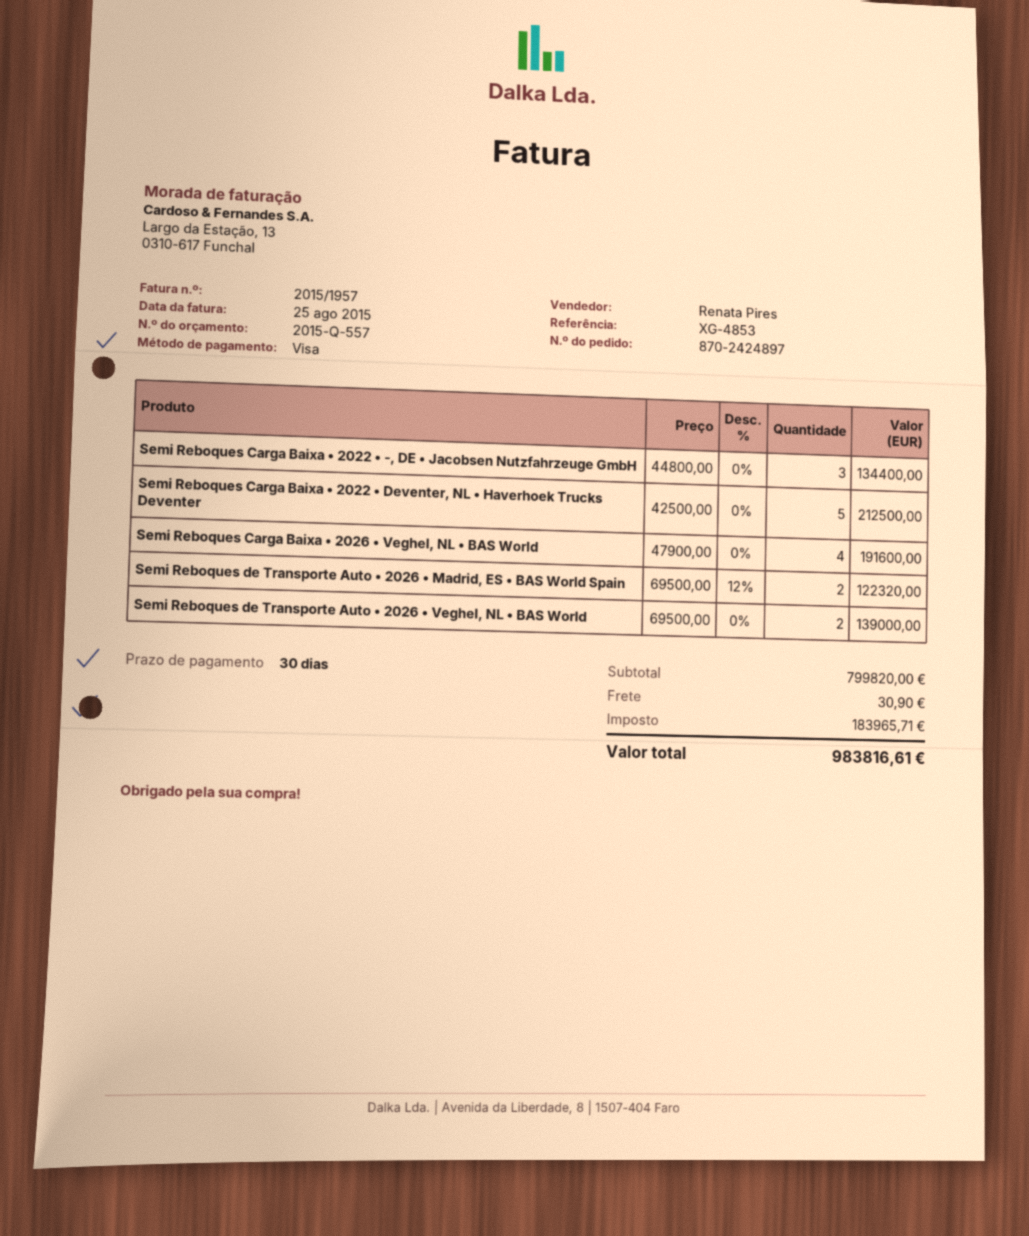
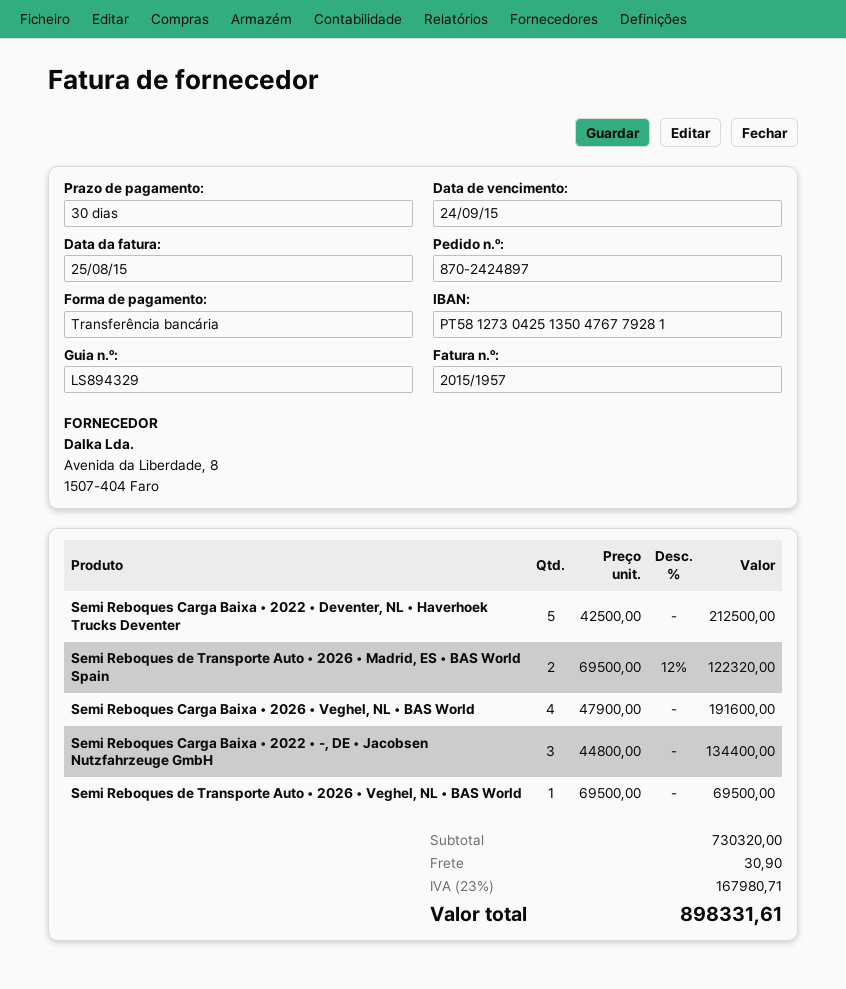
payment method: Visa -> bank transfer
Semi Reboques de Transporte Auto • 2026 • Veghel, NL • BAS World: 2 x 69500.00 = 139000.00 -> 1 x 69500.00 = 69500.00
subtotal: 799820.00 -> 730320.00
tax: 183965.71 -> 167980.71
total: 983816.61 -> 898331.61

